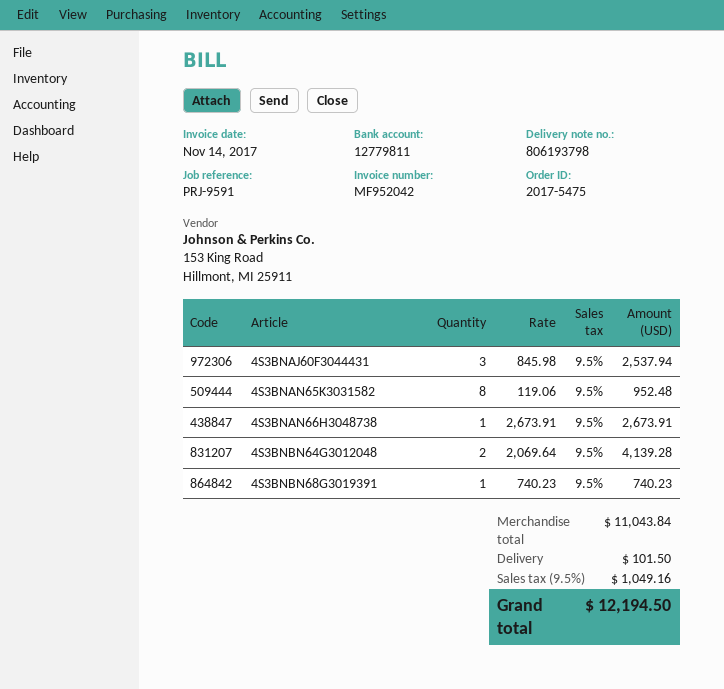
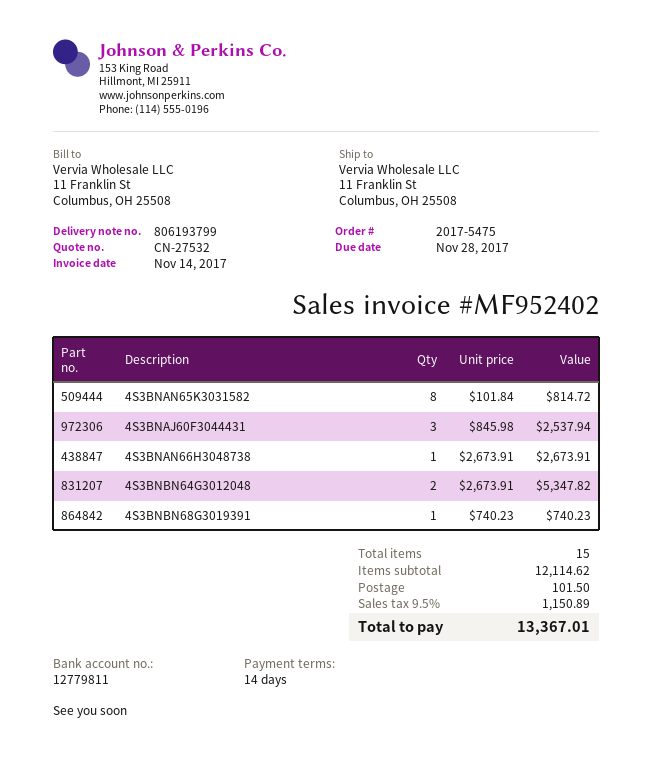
delivery note number: 806193798 -> 806193799
invoice number: MF952042 -> MF952402
4S3BNAN65K3031582: 8 x 119.06 = 952.48 -> 8 x 101.84 = 814.72
4S3BNBN64G3012048: 2 x 2069.64 = 4139.28 -> 2 x 2673.91 = 5347.82
subtotal: 11043.84 -> 12114.62
tax: 9.5% = 1049.16 -> 9.5% = 1150.89
total: 12194.50 -> 13367.01

